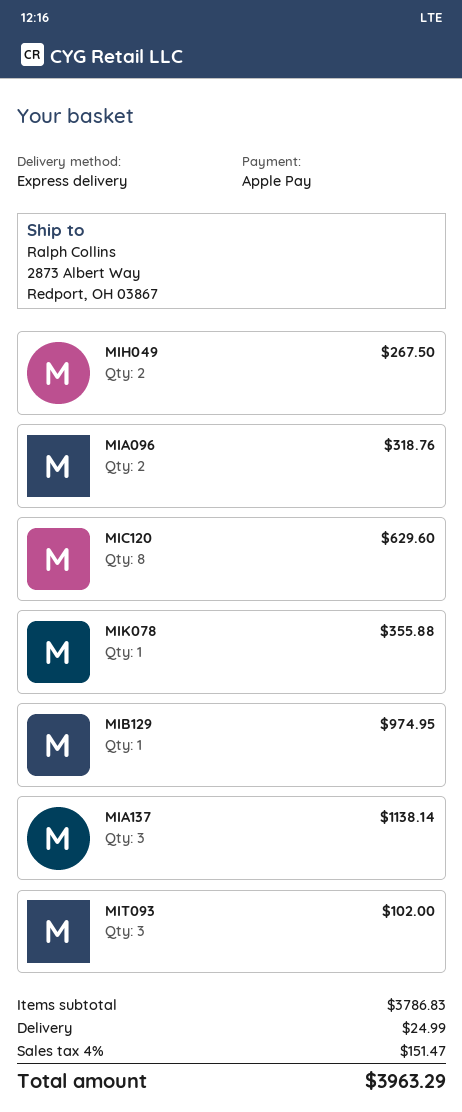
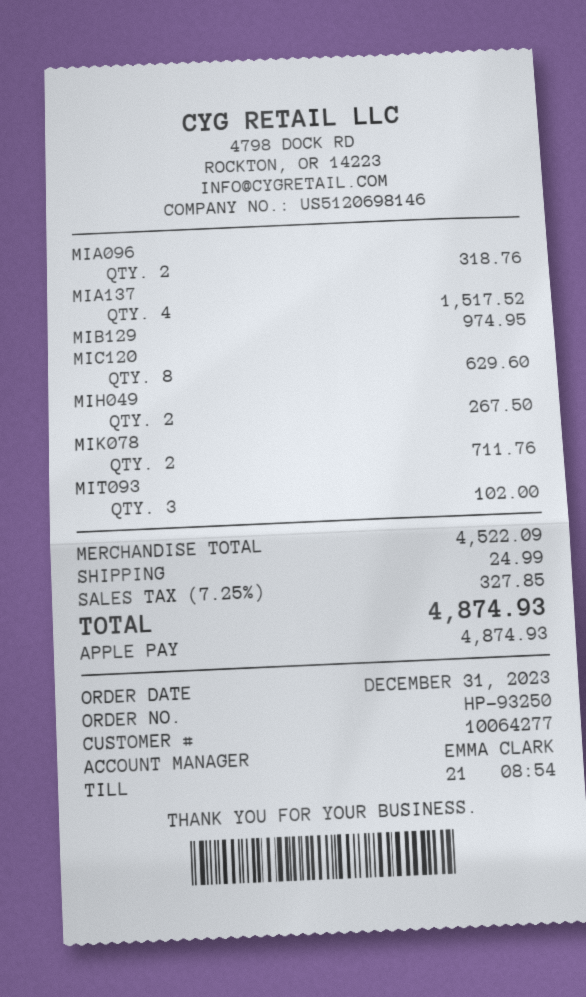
MIK078: 1 for 355.88 -> 2 for 711.76
MIA137: 3 for 1138.14 -> 4 for 1517.52
subtotal: 3786.83 -> 4522.09
tax: 4% = 151.47 -> 7.25% = 327.85
total: 3963.29 -> 4874.93

